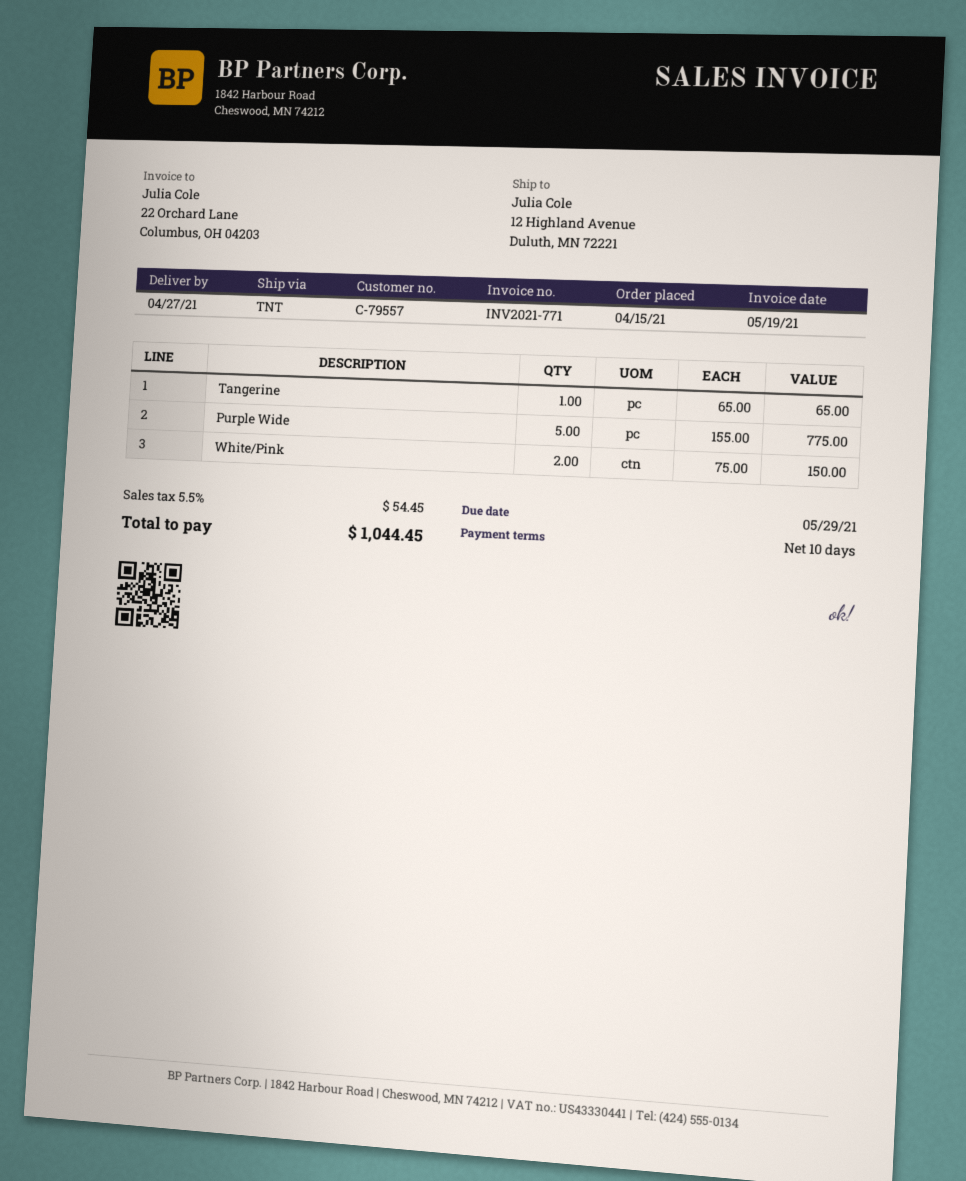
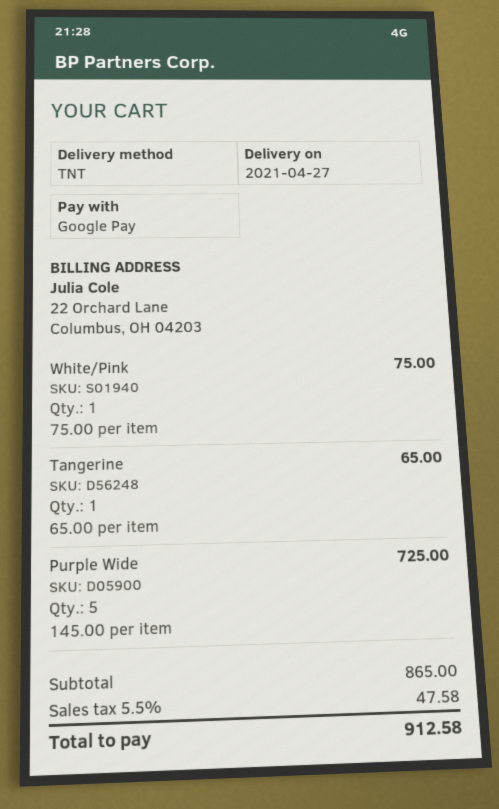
Purple Wide: 5 x 155.00 = 775.00 -> 5 x 145.00 = 725.00
White/Pink: 2 x 75.00 = 150.00 -> 1 x 75.00 = 75.00
tax: 5.5% = 54.45 -> 5.5% = 47.58
total: 1044.45 -> 912.58

